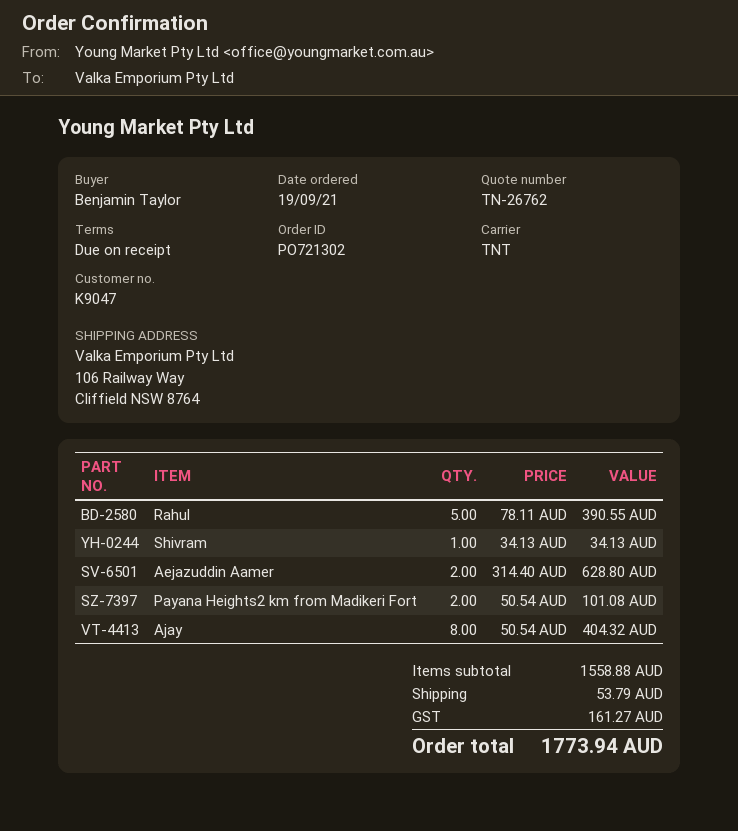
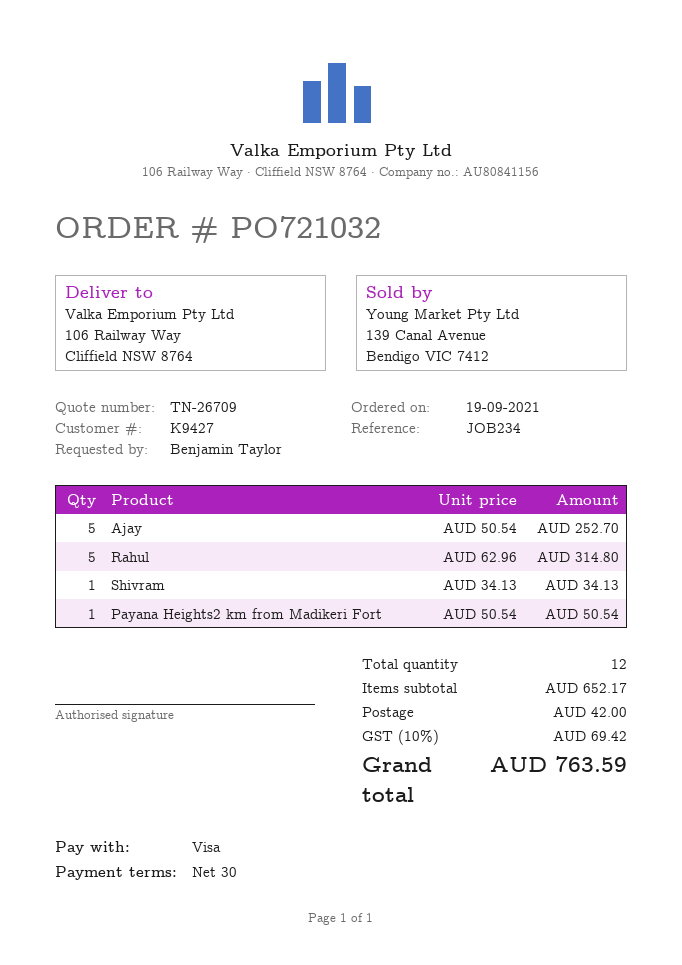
quote number: TN-26762 -> TN-26709
order number: PO721302 -> PO721032
payment terms: on receipt -> 30 days
customer number: K9047 -> K9427
Rahul: 5 x 78.11 = 390.55 -> 5 x 62.96 = 314.80
Aejazuddin Aamer: 2 x 314.40 = 628.80 -> none
Payana Heights2 km from Madikeri Fort: 2 x 50.54 = 101.08 -> 1 x 50.54 = 50.54
Ajay: 8 x 50.54 = 404.32 -> 5 x 50.54 = 252.70
subtotal: 1558.88 -> 652.17
shipping: 53.79 -> 42.00
tax: 161.27 -> 69.42
total: 1773.94 -> 763.59

